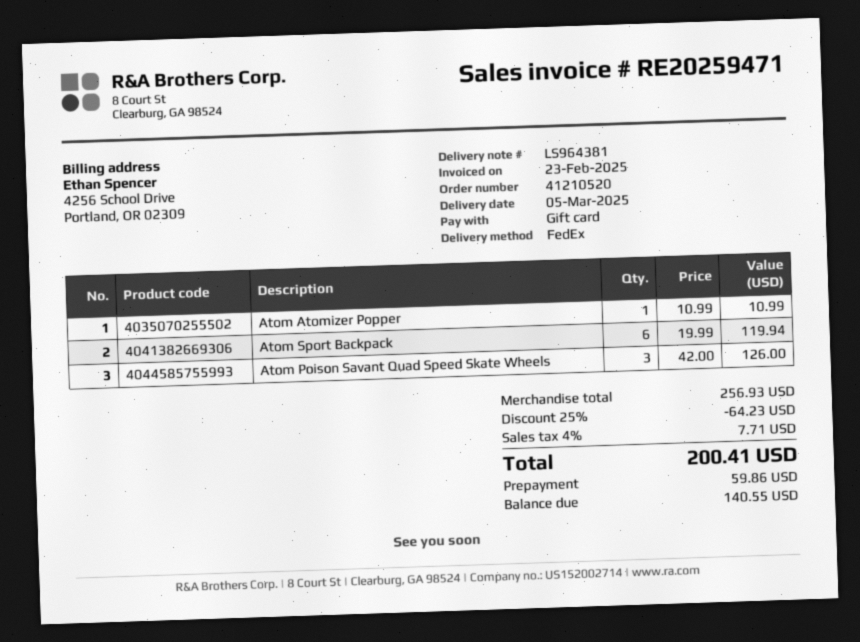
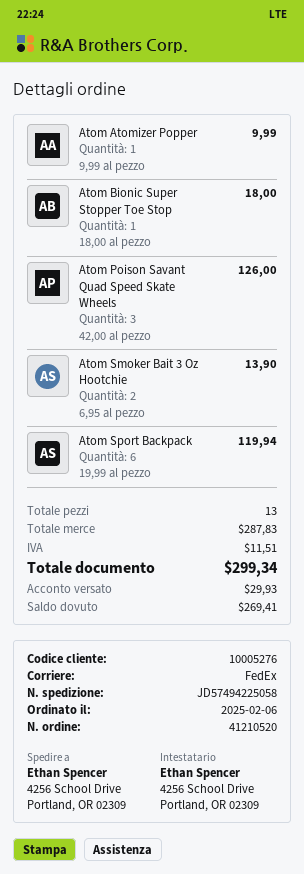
Atom Atomizer Popper: 1 x 10.99 = 10.99 -> 1 x 9.99 = 9.99
Atom Bionic Super Stopper Toe Stop: none -> 1 x 18.00 = 18.00
Atom Smoker Bait 3 Oz Hootchie: none -> 2 x 6.95 = 13.90
subtotal: 256.93 -> 287.83
discount: 25% = 64.23 -> none
tax: 7.71 -> 11.51
total: 200.41 -> 299.34
deposit: 59.86 -> 29.93
balance: 140.55 -> 269.41

